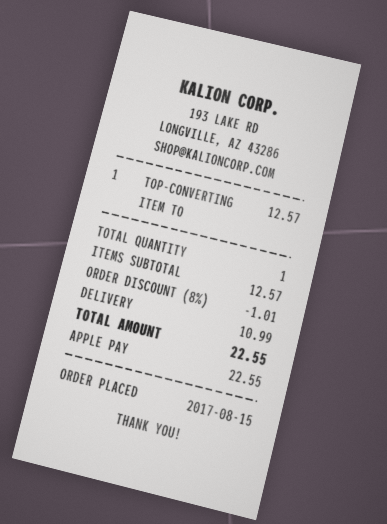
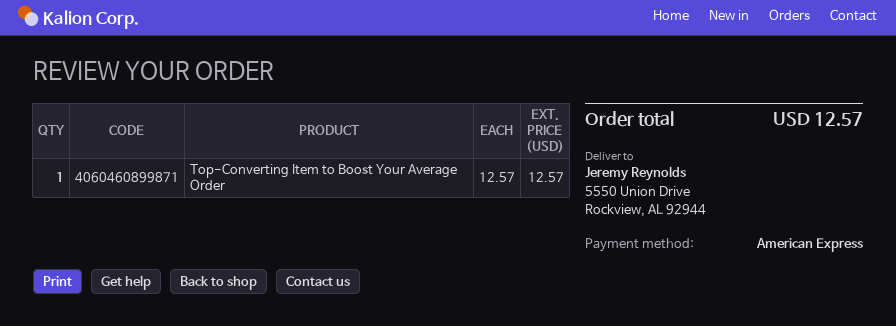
payment method: Apple Pay -> American Express
discount: 8% = 1.01 -> none
shipping: 10.99 -> none
total: 22.55 -> 12.57

